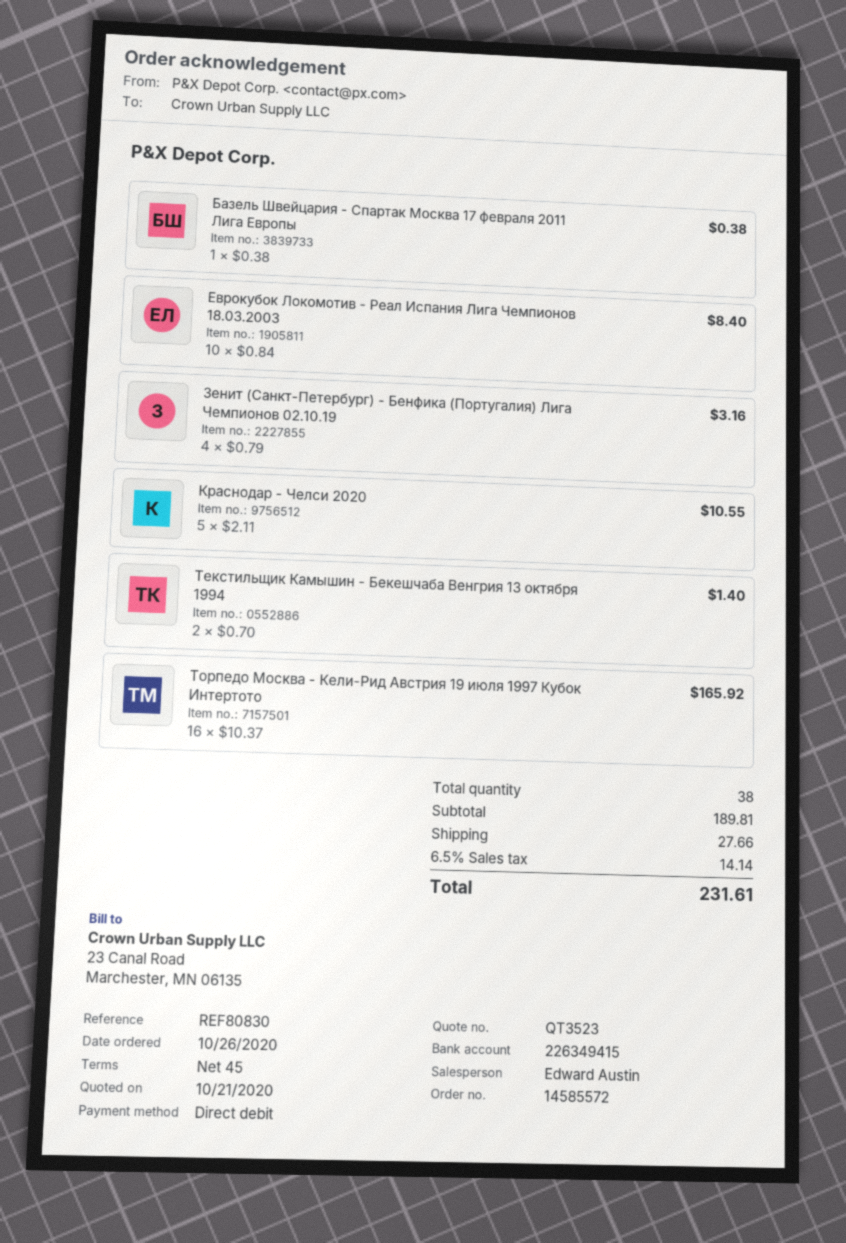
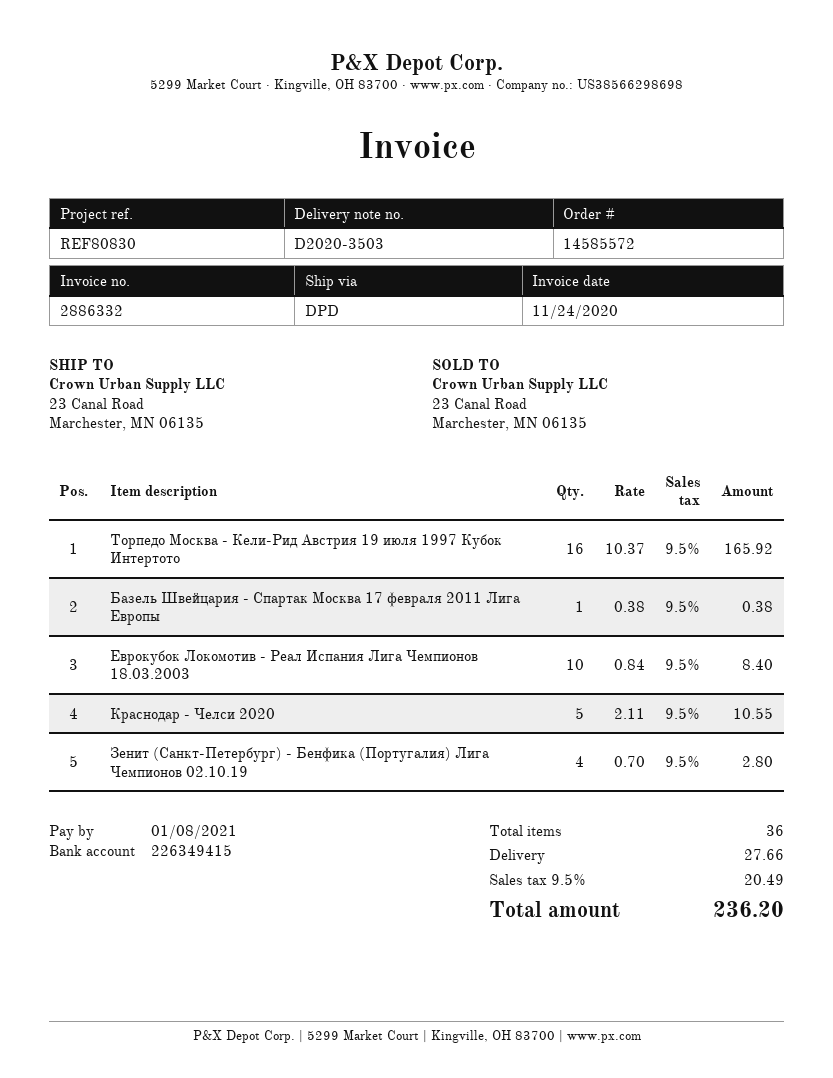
Зенит (Санкт-Петербург) - Бенфика (Португалия) Лига Чемпионов 02.10.19: 4 x 0.79 = 3.16 -> 4 x 0.70 = 2.80
Текстильщик Камышин - Бекешчаба Венгрия 13 октября 1994: 2 x 0.70 = 1.40 -> none
total quantity: 38 -> 36
tax: 6.5% = 14.14 -> 9.5% = 20.49
total: 231.61 -> 236.20

